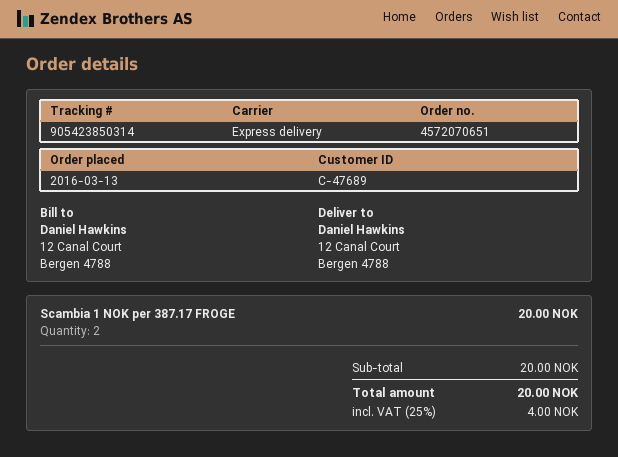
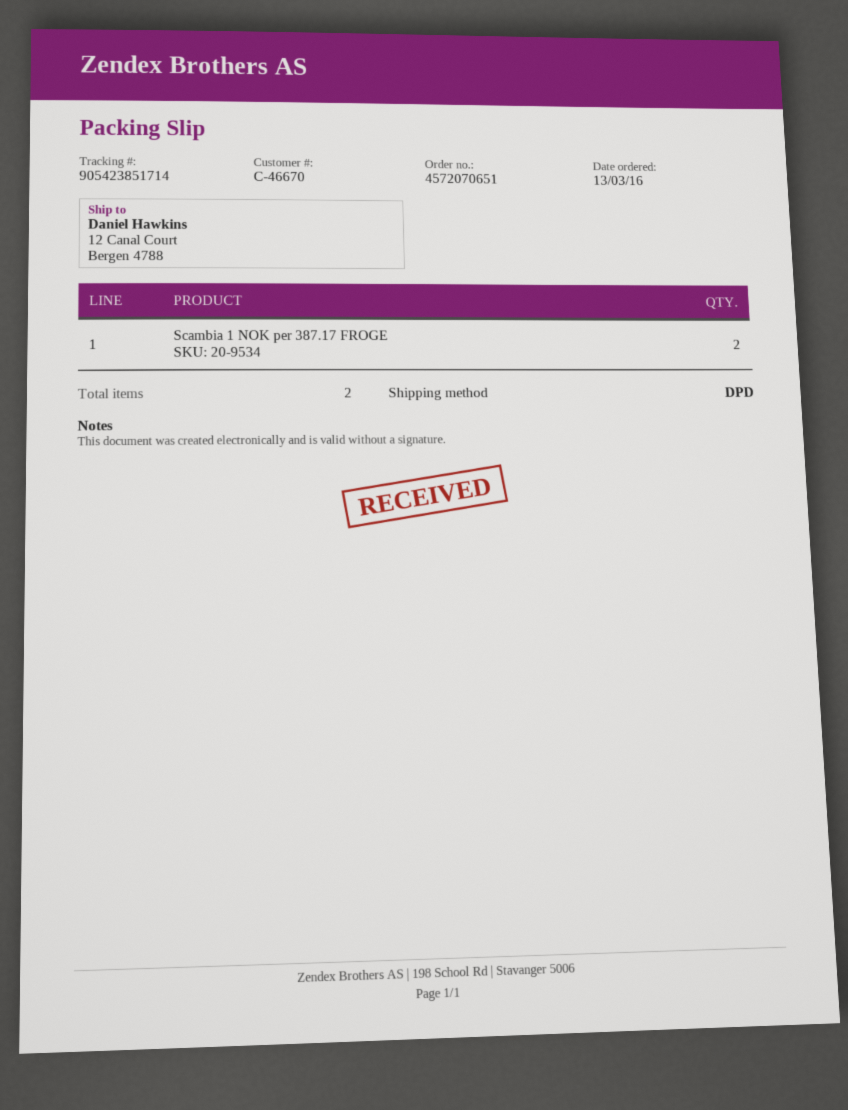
customer number: C-47689 -> C-46670
shipping method: express -> DPD
tracking number: 905423850314 -> 905423851714

